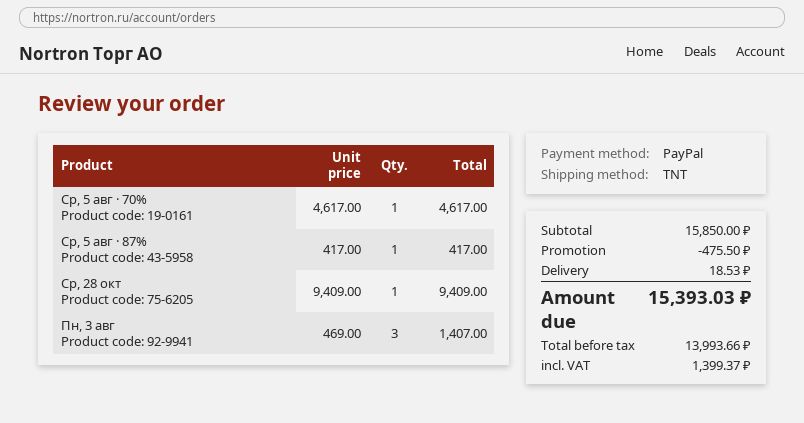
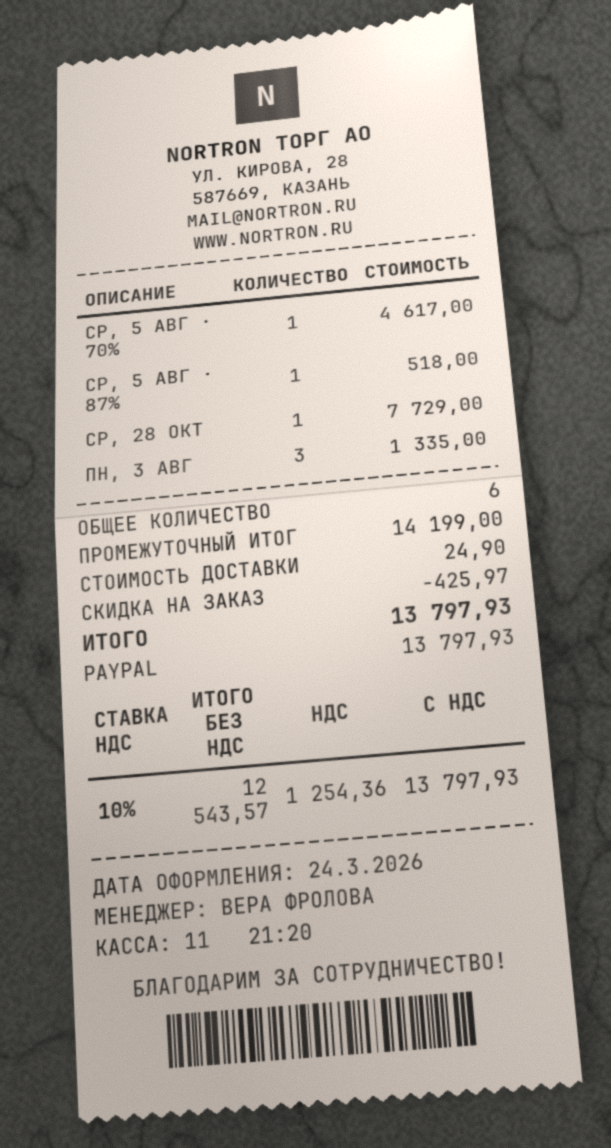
Ср, 5 авг · 87%: 1 for 417.00 -> 1 for 518.00
Ср, 28 окт: 1 for 9409.00 -> 1 for 7729.00
Пн, 3 авг: 3 for 1407.00 -> 3 for 1335.00
subtotal: 15850.00 -> 14199.00
discount: 475.50 -> 425.97
shipping: 18.53 -> 24.90
net: 13993.66 -> 12543.57
tax: 1399.37 -> 1254.36
total: 15393.03 -> 13797.93

